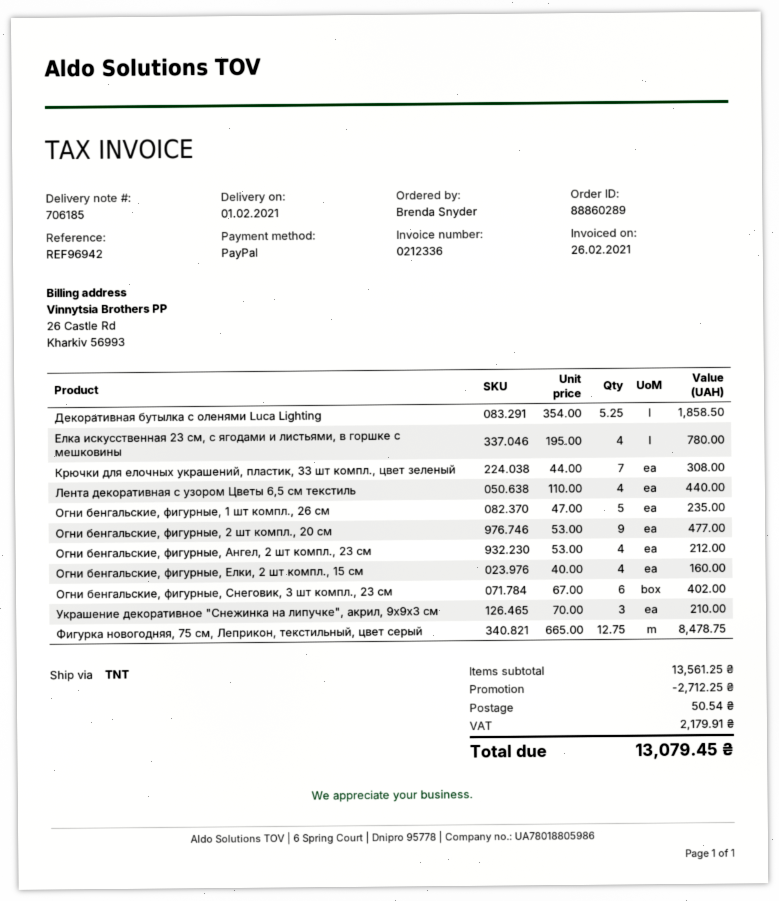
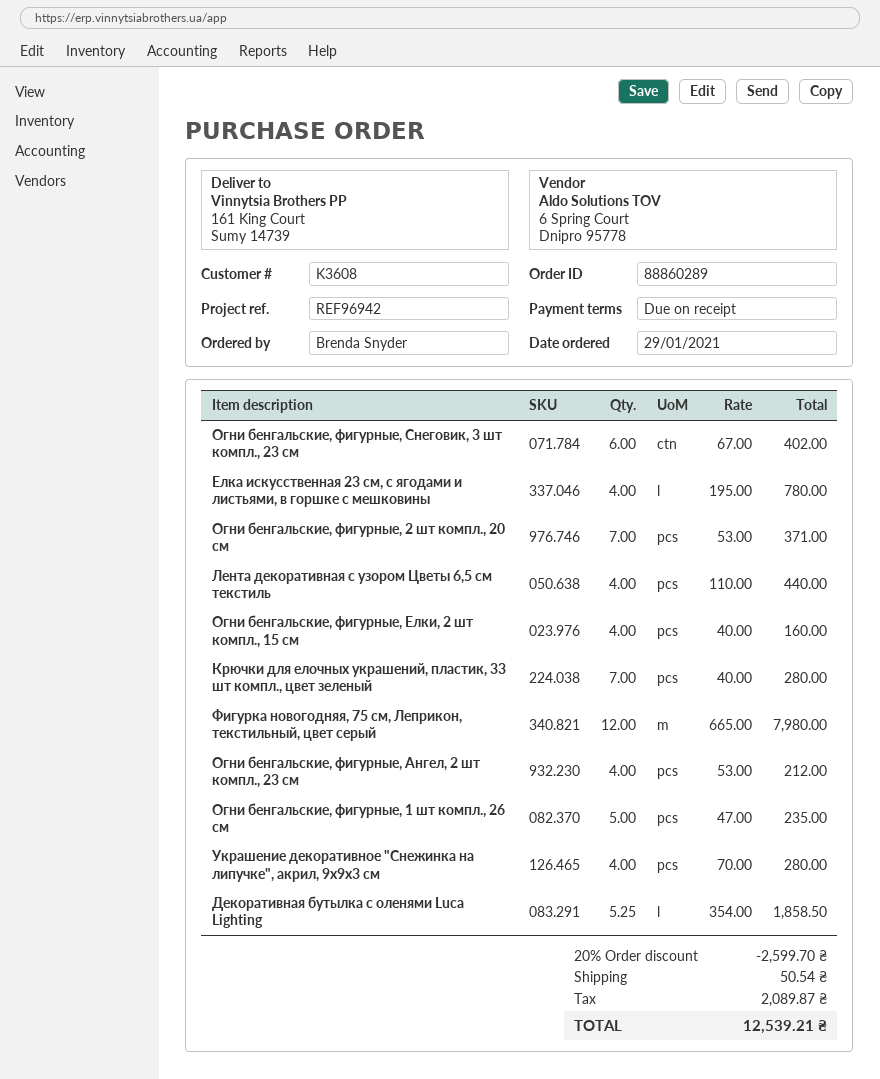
Крючки для елочных украшений, пластик, 33 шт компл., цвет зеленый: 7 x 44.00 = 308.00 -> 7 x 40.00 = 280.00
Огни бенгальские, фигурные, 2 шт компл., 20 см: 9 x 53.00 = 477.00 -> 7 x 53.00 = 371.00
Украшение декоративное "Снежинка на липучке", акрил, 9x9x3 см: 3 x 70.00 = 210.00 -> 4 x 70.00 = 280.00
Фигурка новогодняя, 75 см, Леприкон, текстильный, цвет серый: 12.75 x 665.00 = 8478.75 -> 12 x 665.00 = 7980.00
discount: 2712.25 -> 2599.70
tax: 2179.91 -> 2089.87
total: 13079.45 -> 12539.21

